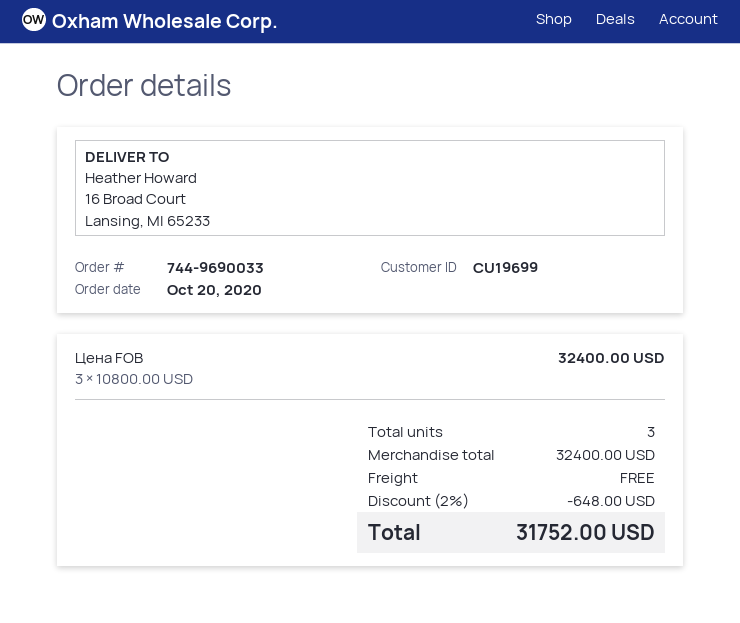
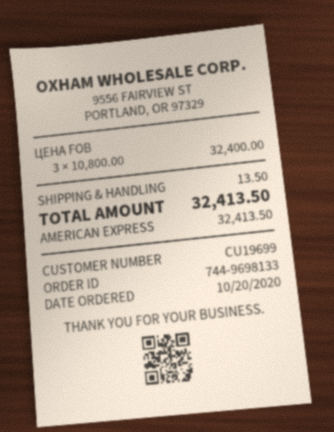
order number: 744-9690033 -> 744-9698133
discount: 2% = 648.00 -> none
shipping: 0.00 -> 13.50
total: 31752.00 -> 32413.50

